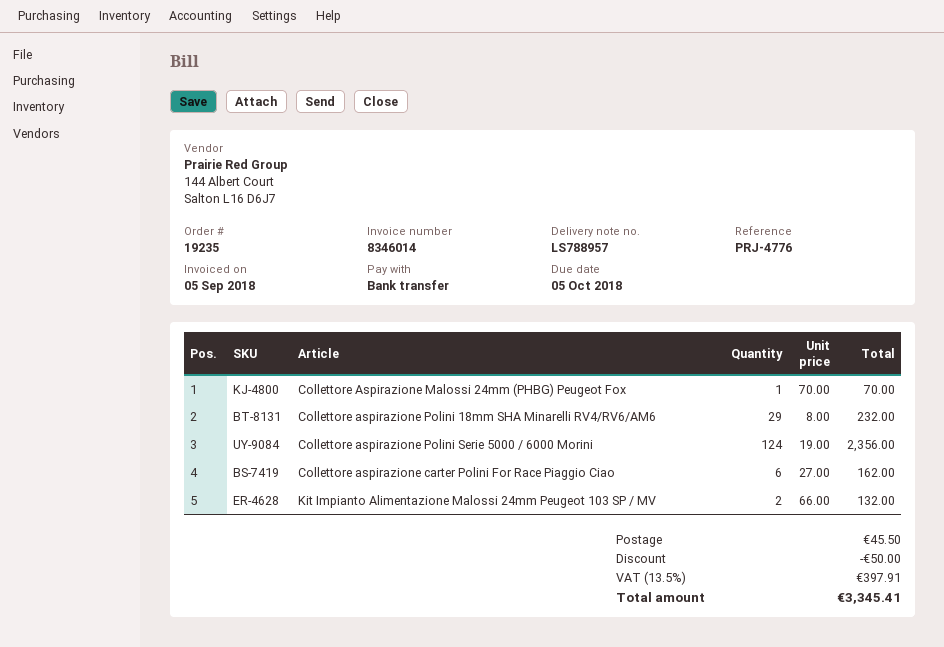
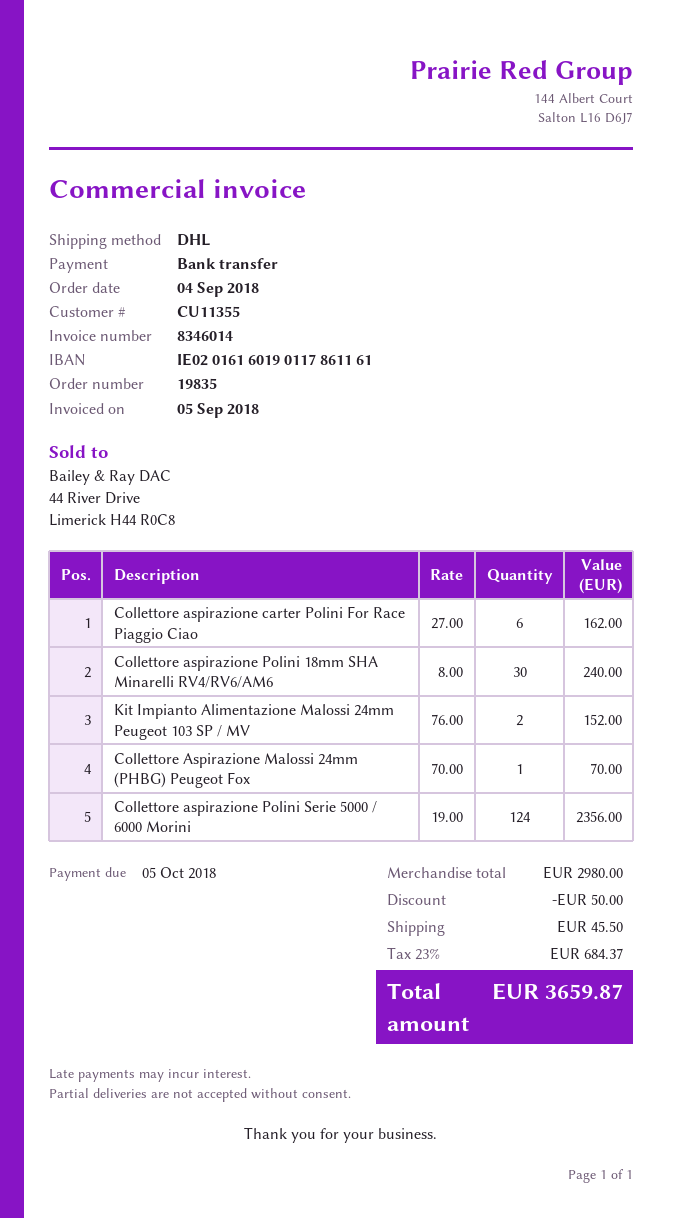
order number: 19235 -> 19835
Collettore aspirazione Polini 18mm SHA Minarelli RV4/RV6/AM6: 29 x 8.00 = 232.00 -> 30 x 8.00 = 240.00
Kit Impianto Alimentazione Malossi 24mm Peugeot 103 SP / MV: 2 x 66.00 = 132.00 -> 2 x 76.00 = 152.00
tax: 13.5% = 397.91 -> 23% = 684.37
total: 3345.41 -> 3659.87

